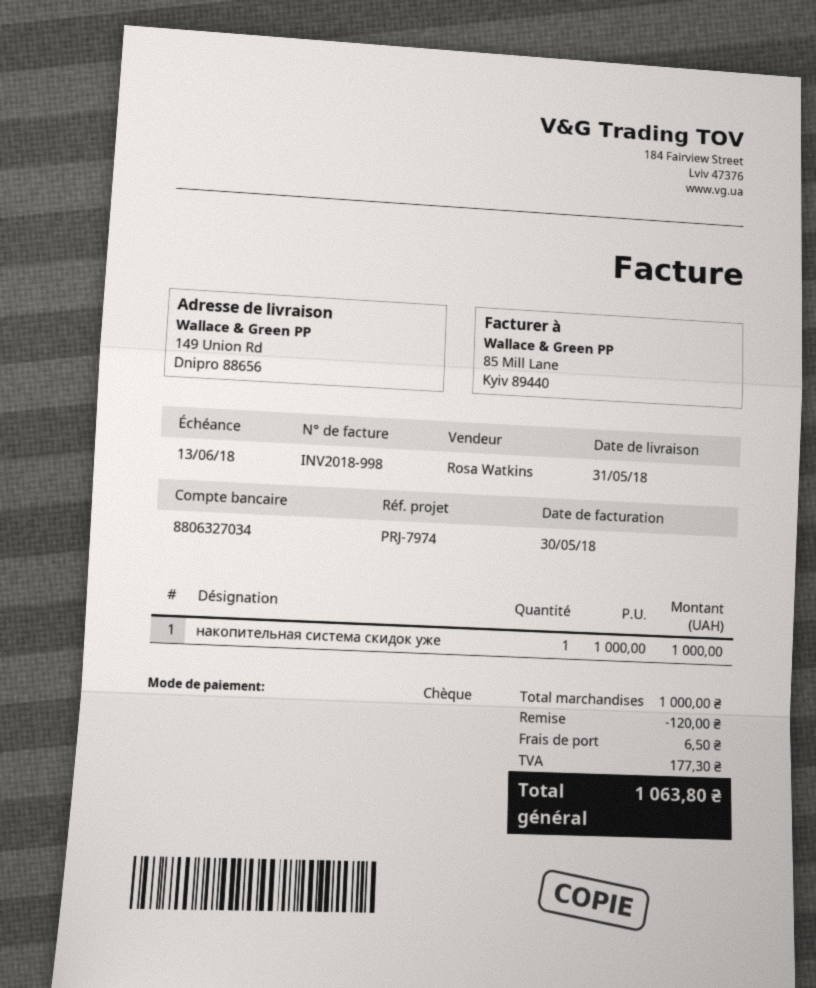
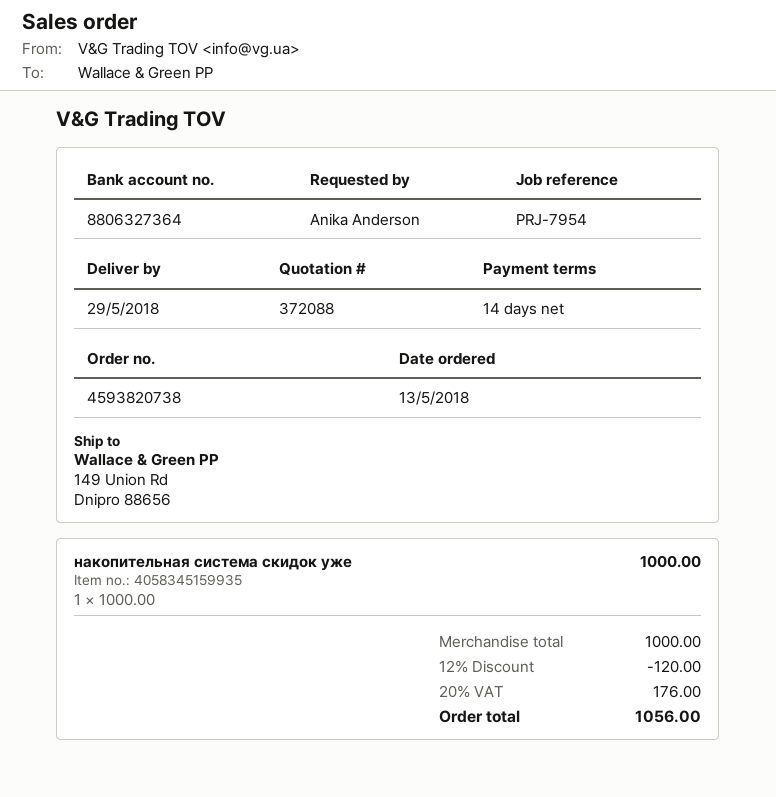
delivery date: 2018-05-31 -> 2018-05-29
reference: PRJ-7974 -> PRJ-7954
bank account: 8806327034 -> 8806327364
shipping: 6.50 -> none
tax: 177.30 -> 176.00
total: 1063.80 -> 1056.00

